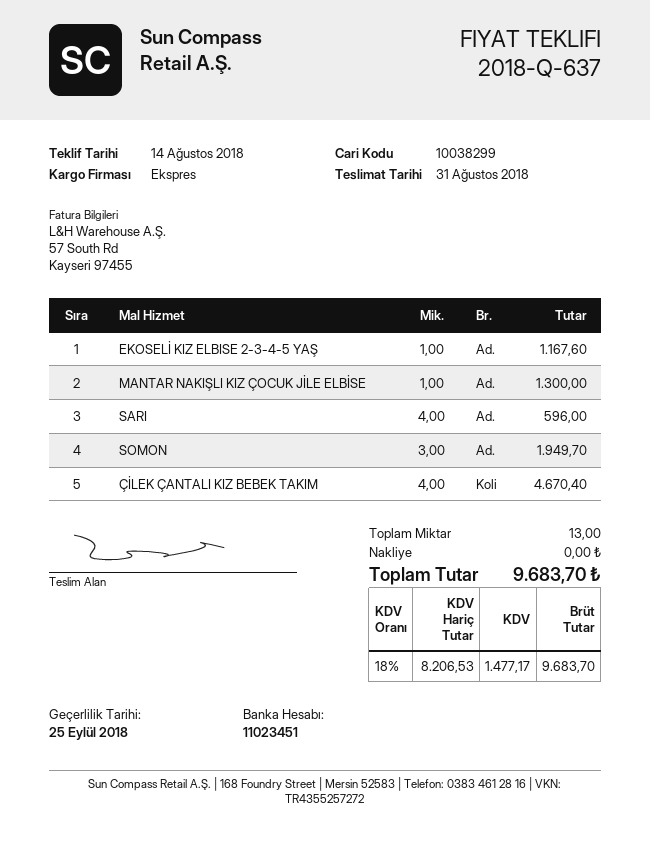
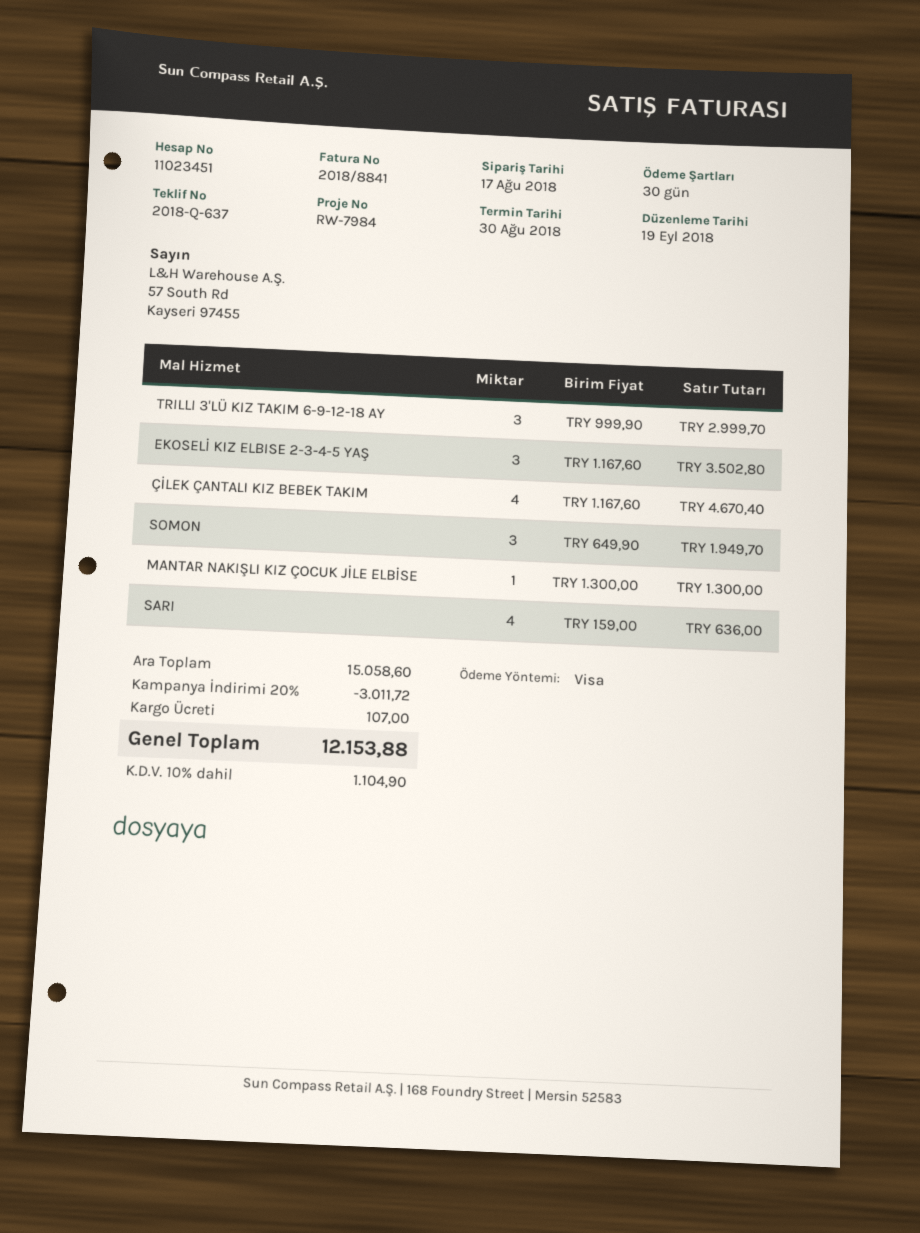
delivery date: 2018-08-31 -> 2018-08-30
EKOSELİ KIZ ELBISE 2-3-4-5 YAŞ: 1 for 1167.60 -> 3 for 3502.80
SARI: 4 for 596.00 -> 4 for 636.00
TRILLI 3'LÜ KIZ TAKIM 6-9-12-18 AY: none -> 3 for 2999.70
discount: none -> 20% = 3011.72
shipping: 0.00 -> 107.00
tax: 18% = 1477.17 -> 10% = 1104.90
total: 9683.70 -> 12153.88

